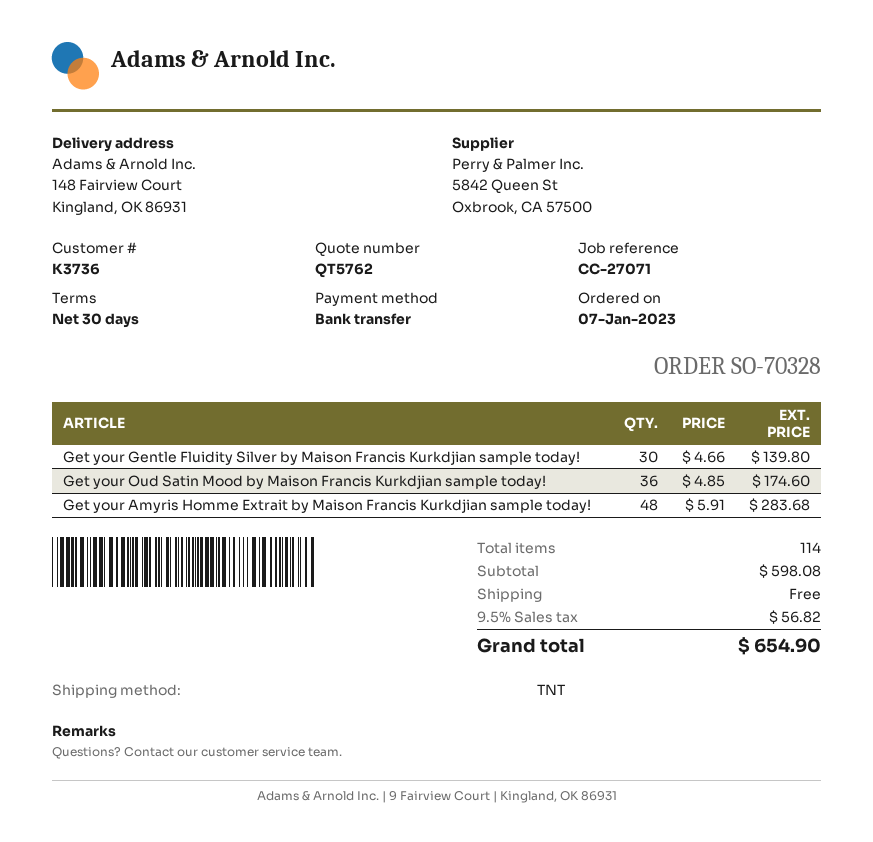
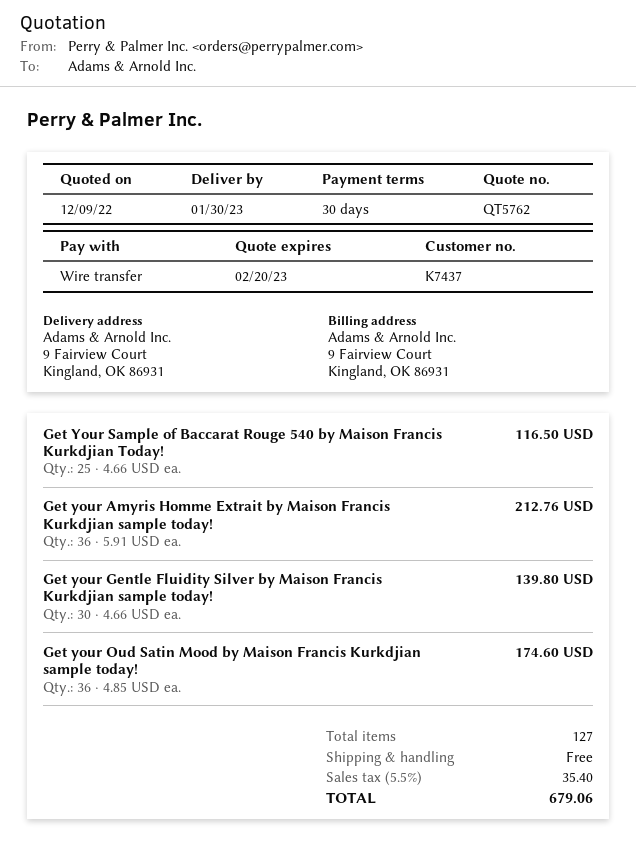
customer number: K3736 -> K7437
ship to: 148 Fairview Court, Kingland, OK 86931 -> 9 Fairview Court, Kingland, OK 86931
Get your Amyris Homme Extrait by Maison Francis Kurkdjian sample today!: 48 x 5.91 = 283.68 -> 36 x 5.91 = 212.76
Get Your Sample of Baccarat Rouge 540 by Maison Francis Kurkdjian Today!: none -> 25 x 4.66 = 116.50
total quantity: 114 -> 127
tax: 9.5% = 56.82 -> 5.5% = 35.40
total: 654.90 -> 679.06

